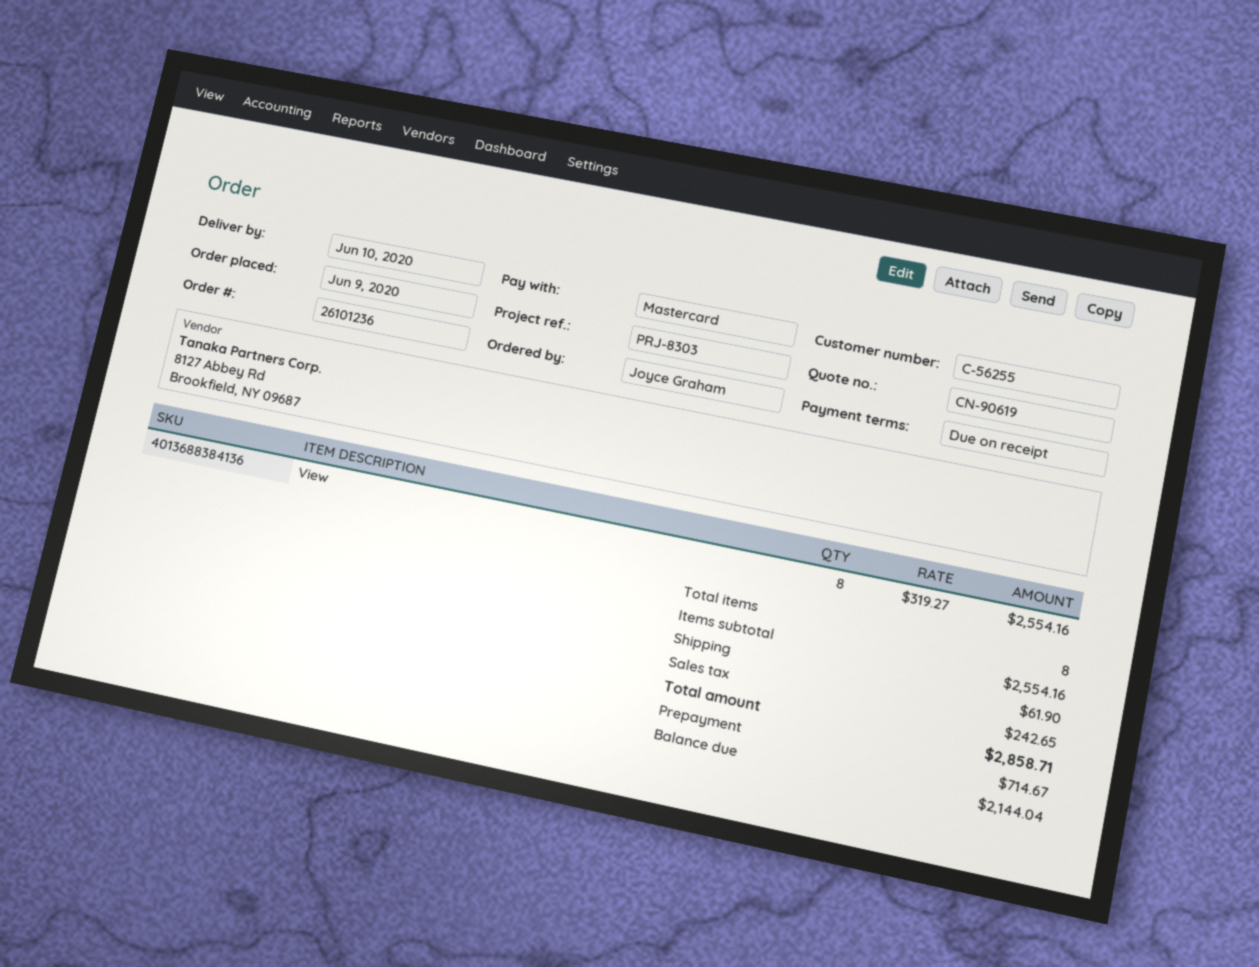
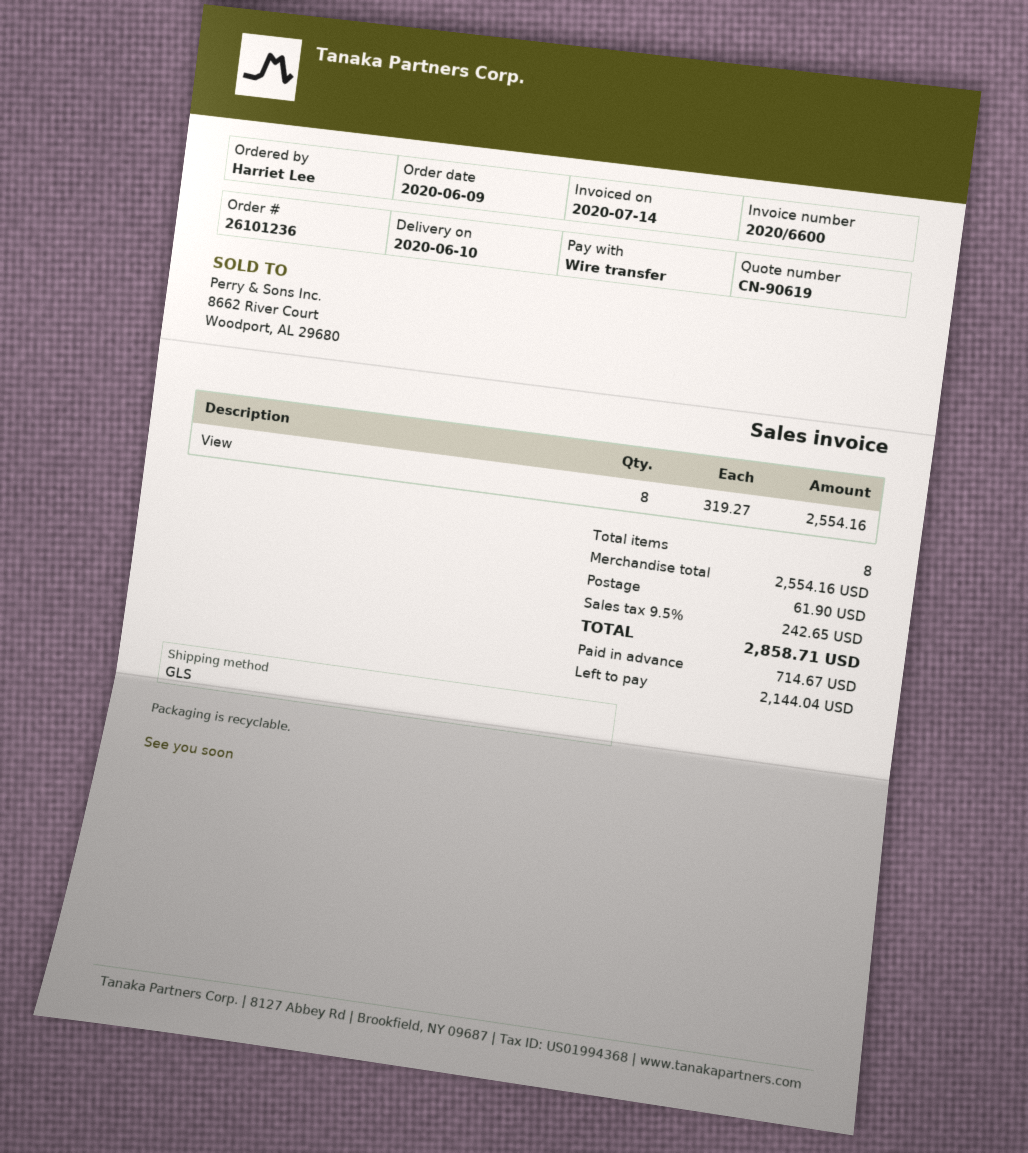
ordered by: Joyce Graham -> Harriet Lee
payment method: Mastercard -> bank transfer

